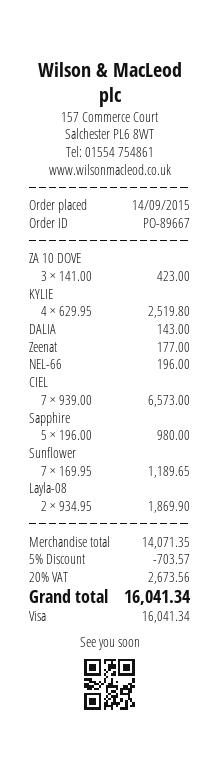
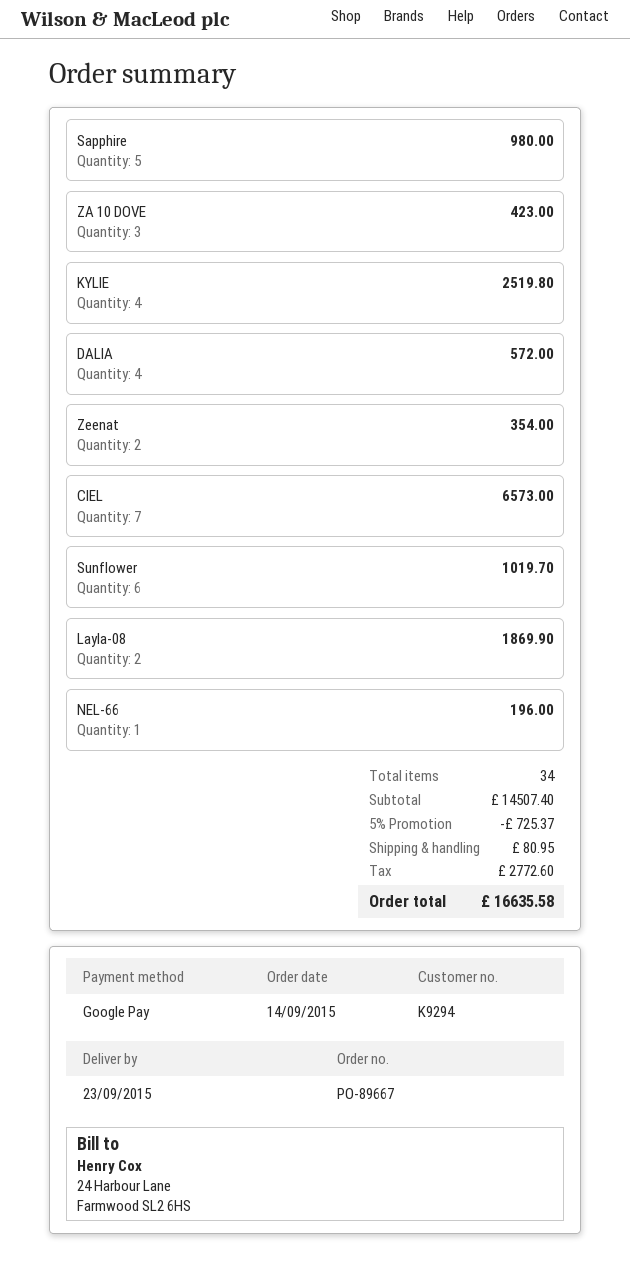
payment method: Visa -> Google Pay
DALIA: 1 for 143.00 -> 4 for 572.00
Zeenat: 1 for 177.00 -> 2 for 354.00
Sunflower: 7 for 1189.65 -> 6 for 1019.70
subtotal: 14071.35 -> 14507.40
discount: 5% = 703.57 -> 5% = 725.37
shipping: none -> 80.95
tax: 2673.56 -> 2772.60
total: 16041.34 -> 16635.58

